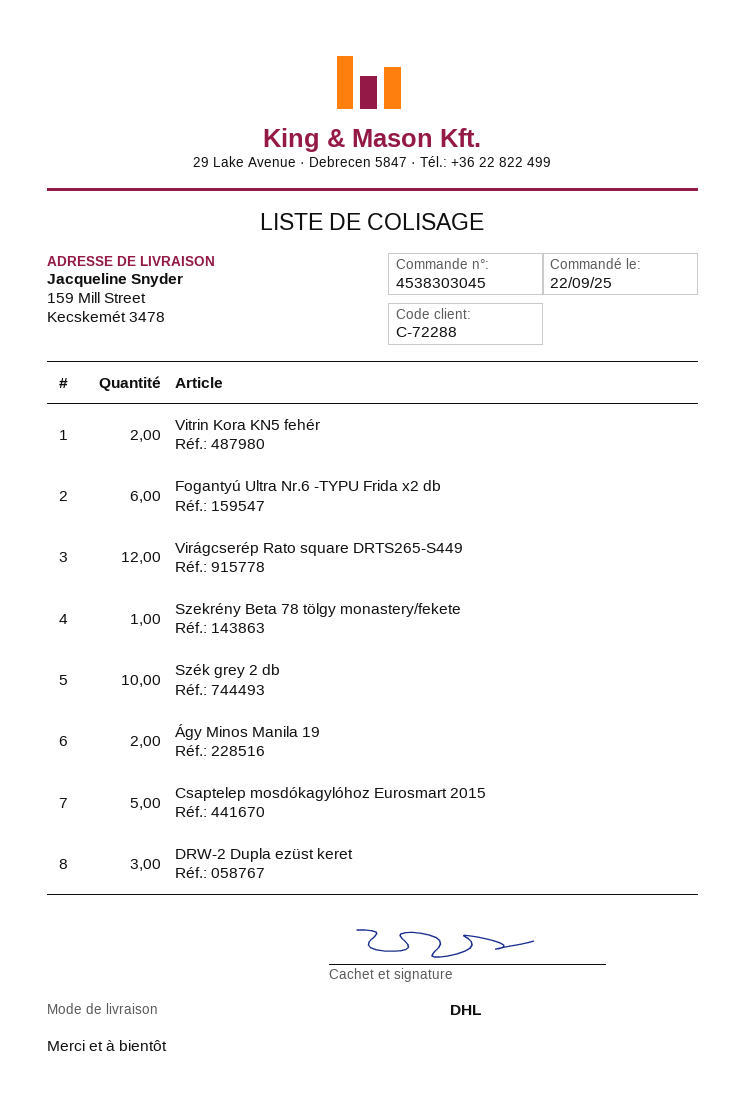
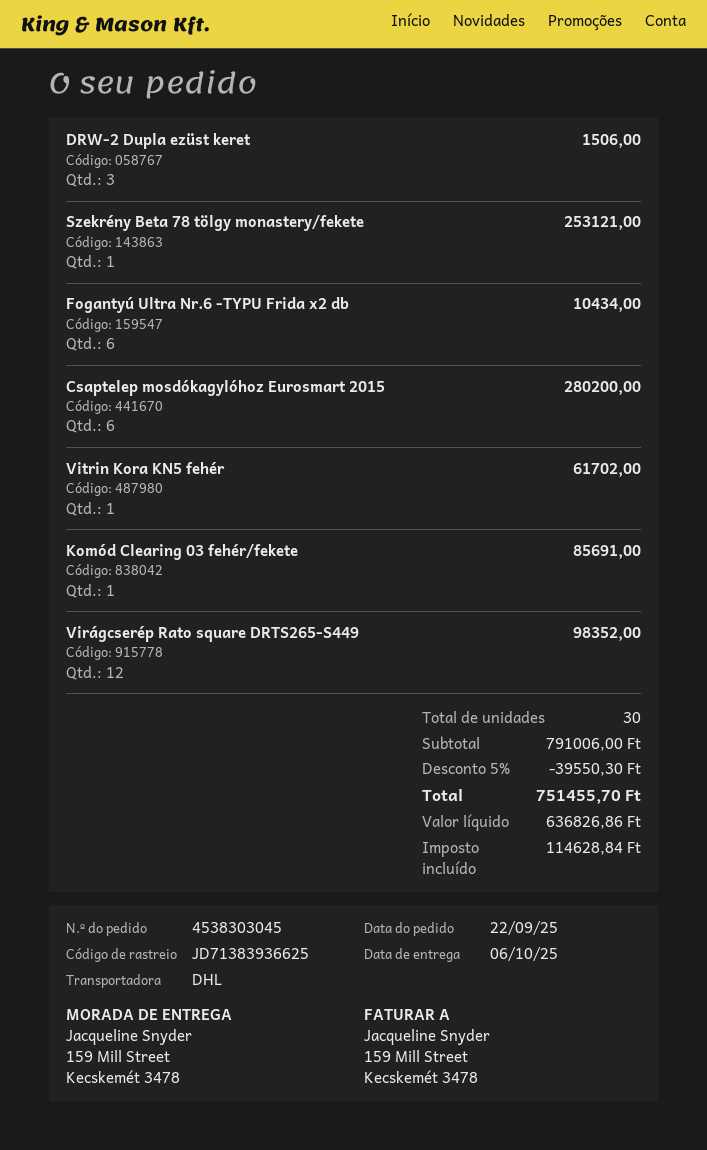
Vitrin Kora KN5 fehér: 2 -> 1
Szék grey 2 db: 10 -> none
Ágy Minos Manila 19: 2 -> none
Csaptelep mosdókagylóhoz Eurosmart 2015: 5 -> 6
Komód Clearing 03 fehér/fekete: none -> 1

